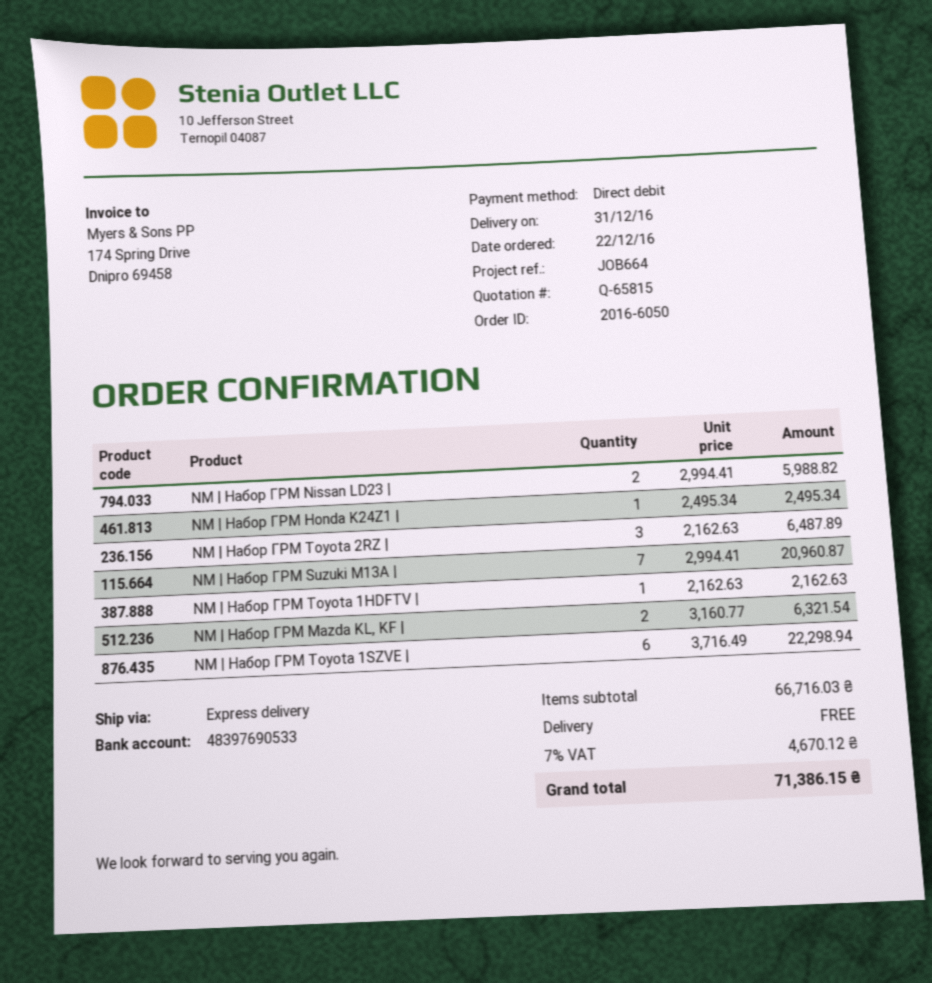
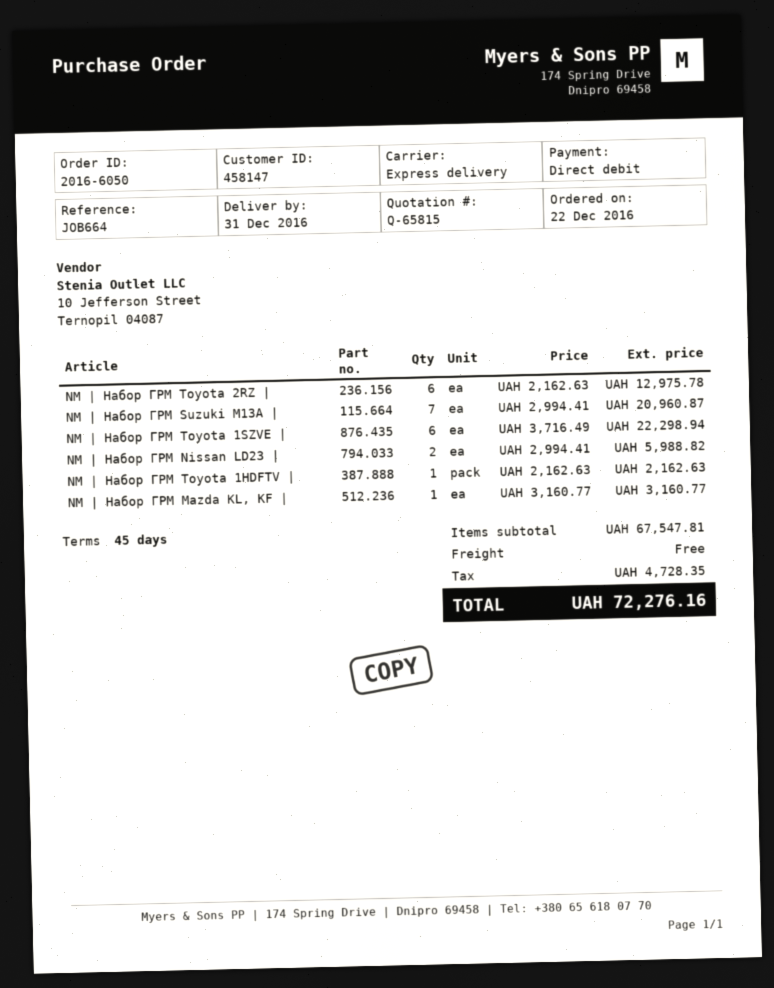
NM | Набор ГРМ Honda K24Z1 |: 1 x 2495.34 = 2495.34 -> none
NM | Набор ГРМ Toyota 2RZ |: 3 x 2162.63 = 6487.89 -> 6 x 2162.63 = 12975.78
NM | Набор ГРМ Mazda KL, KF |: 2 x 3160.77 = 6321.54 -> 1 x 3160.77 = 3160.77
subtotal: 66716.03 -> 67547.81
tax: 4670.12 -> 4728.35
total: 71386.15 -> 72276.16

